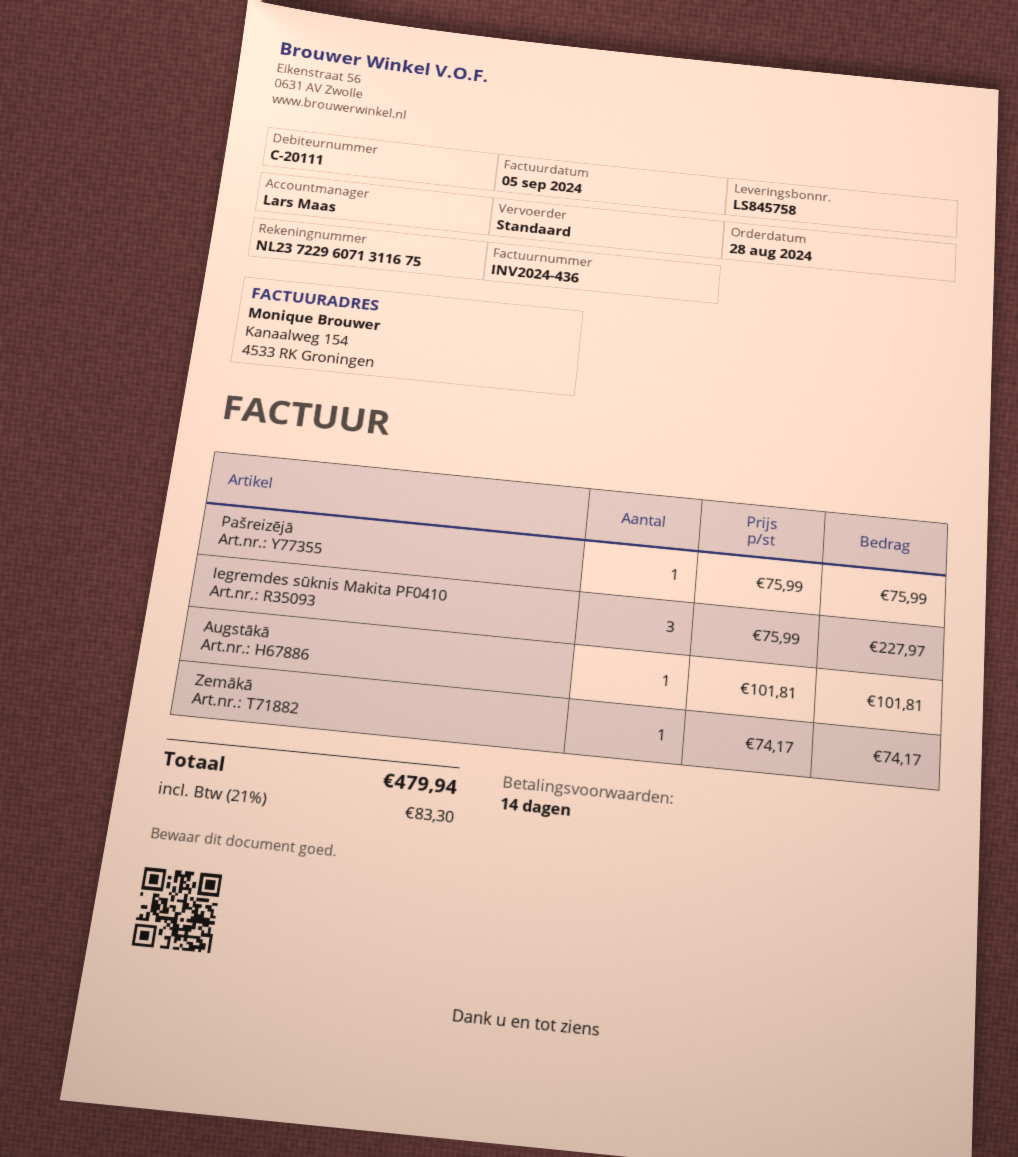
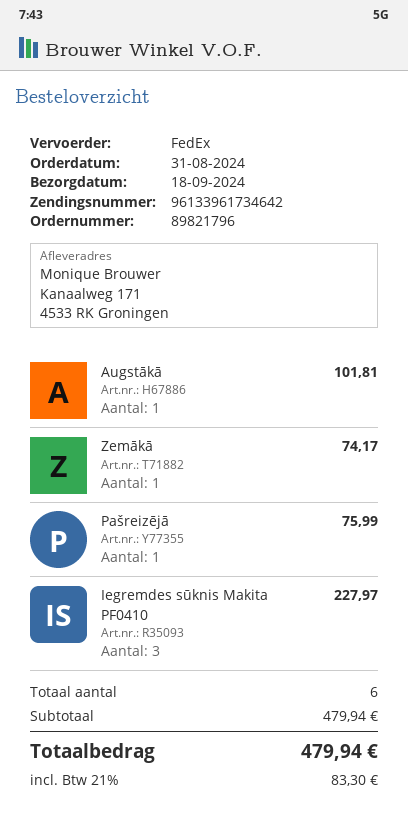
order date: 2024-08-28 -> 2024-08-31
shipping method: standard -> FedEx

